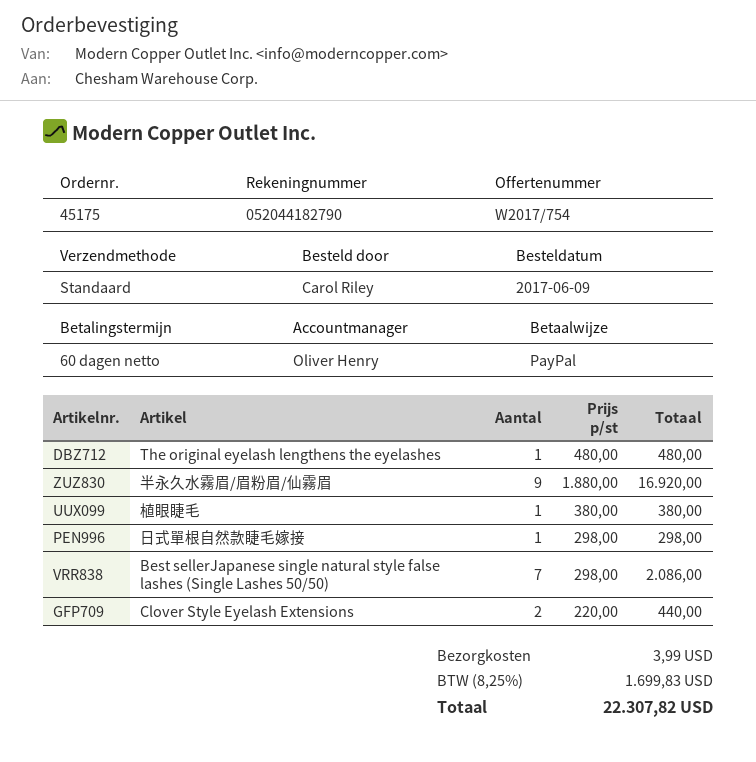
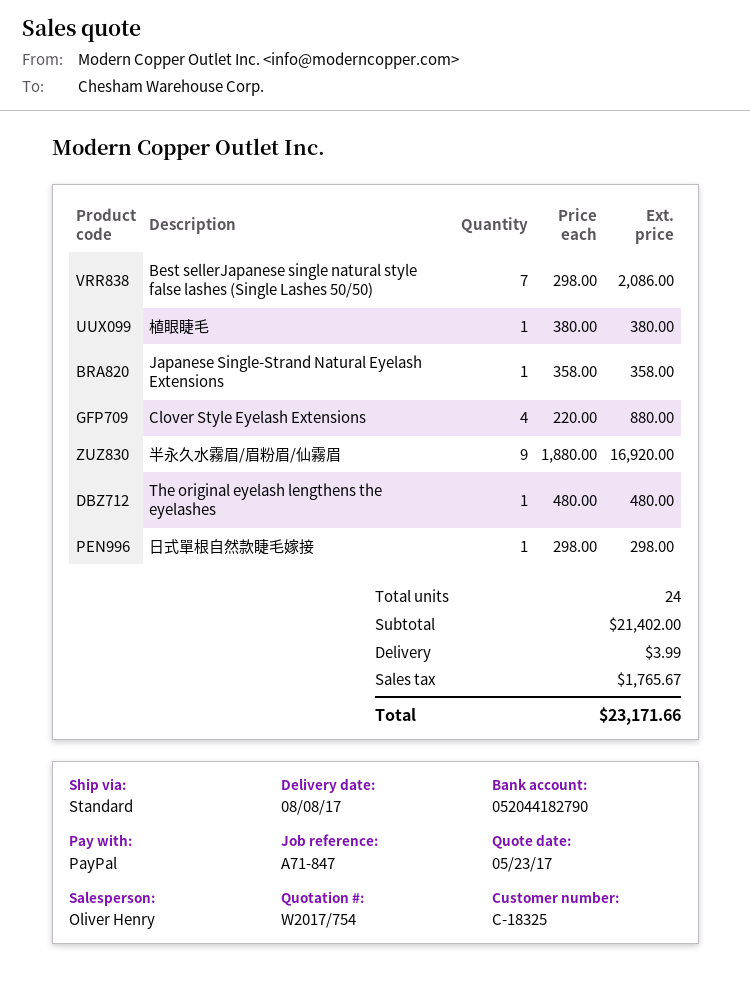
Clover Style Eyelash Extensions: 2 x 220.00 = 440.00 -> 4 x 220.00 = 880.00
Japanese Single-Strand Natural Eyelash Extensions: none -> 1 x 358.00 = 358.00
tax: 1699.83 -> 1765.67
total: 22307.82 -> 23171.66

